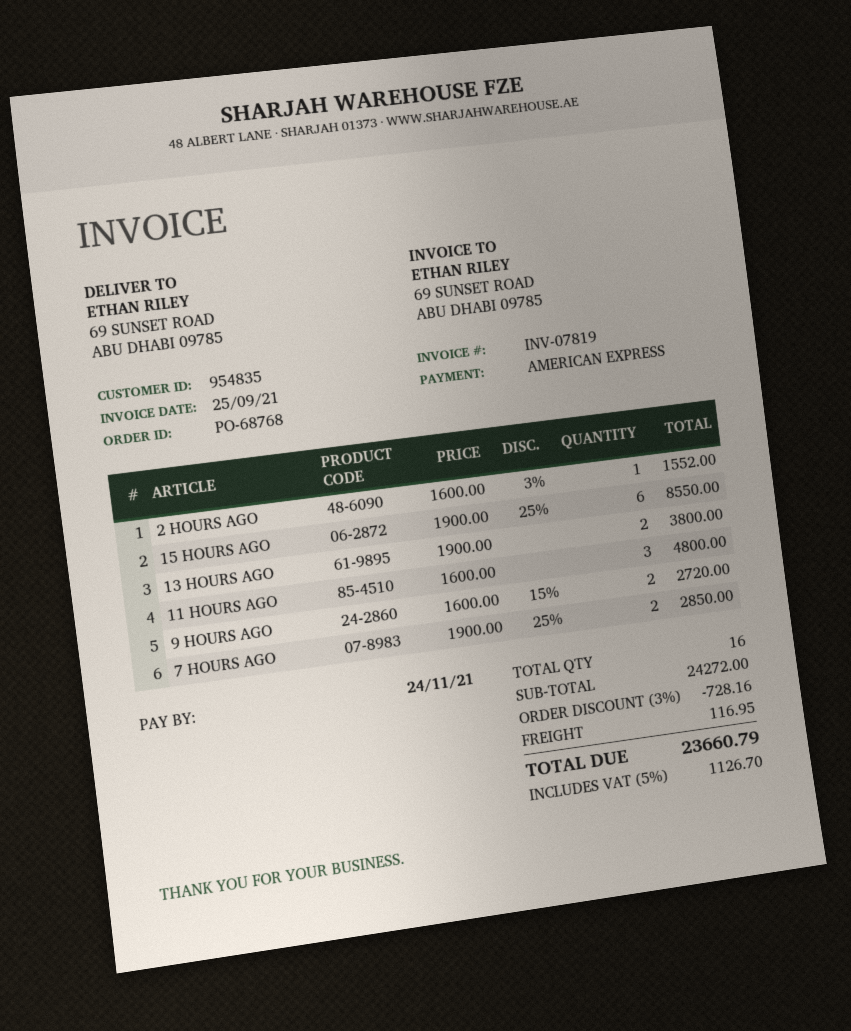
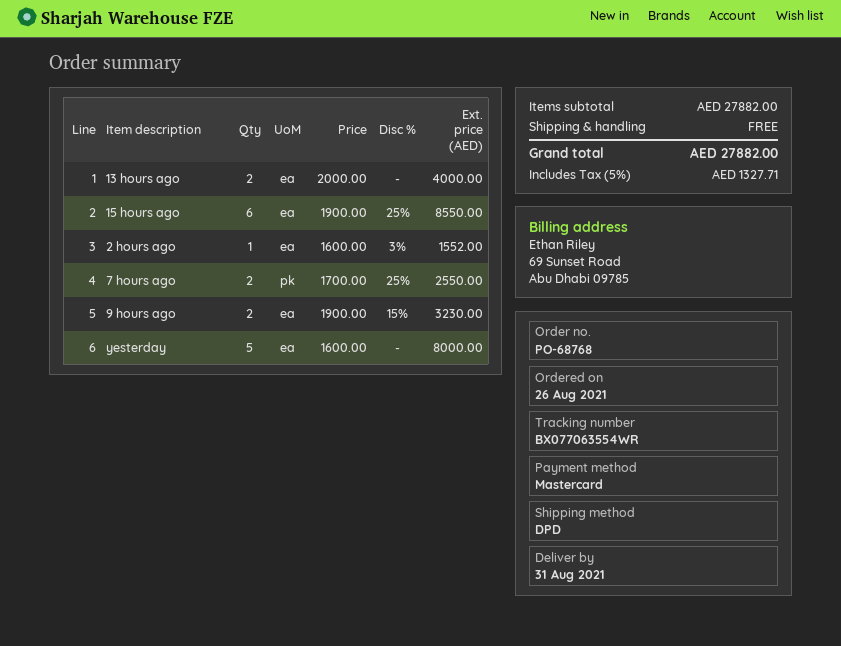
payment method: American Express -> Mastercard
13 HOURS AGO: 2 x 1900.00 = 3800.00 -> 2 x 2000.00 = 4000.00
11 HOURS AGO: 3 x 1600.00 = 4800.00 -> none
9 HOURS AGO: 2 x 1600.00 - 15% = 2720.00 -> 2 x 1900.00 - 15% = 3230.00
7 HOURS AGO: 2 x 1900.00 - 25% = 2850.00 -> 2 x 1700.00 - 25% = 2550.00
yesterday: none -> 5 x 1600.00 = 8000.00
subtotal: 24272.00 -> 27882.00
discount: 3% = 728.16 -> none
shipping: 116.95 -> 0.00
tax: 5% = 1126.70 -> 5% = 1327.71
total: 23660.79 -> 27882.00

